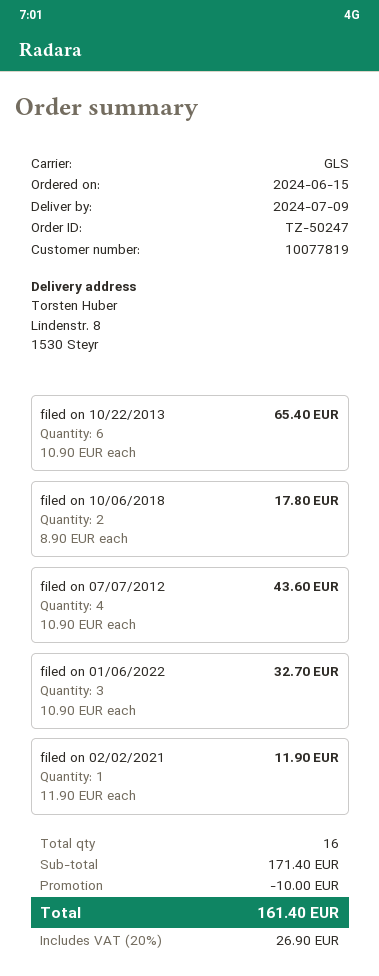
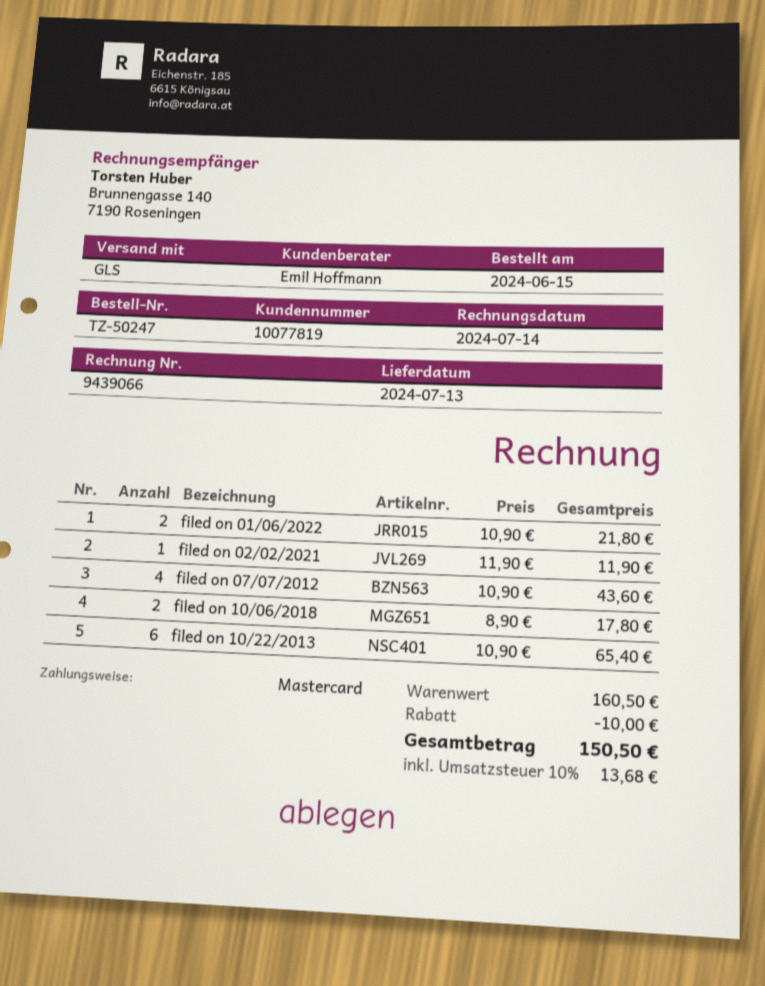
delivery date: 2024-07-09 -> 2024-07-13
filed on 01/06/2022: 3 x 10.90 = 32.70 -> 2 x 10.90 = 21.80
subtotal: 171.40 -> 160.50
tax: 20% = 26.90 -> 10% = 13.68
total: 161.40 -> 150.50

